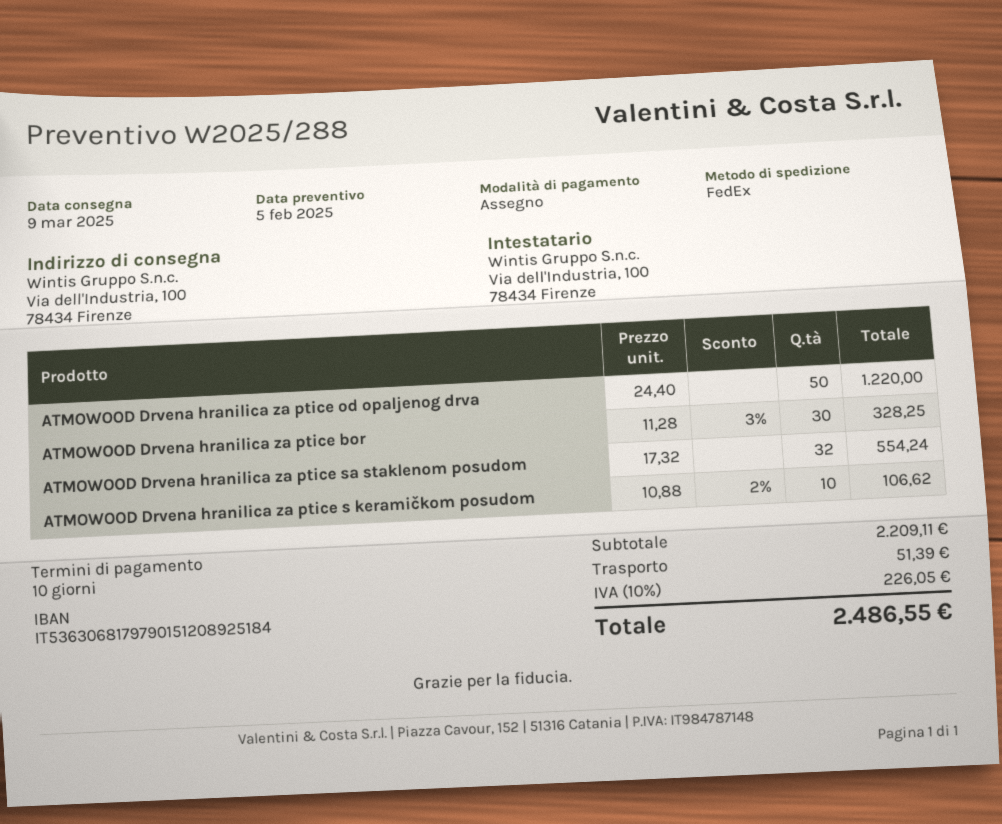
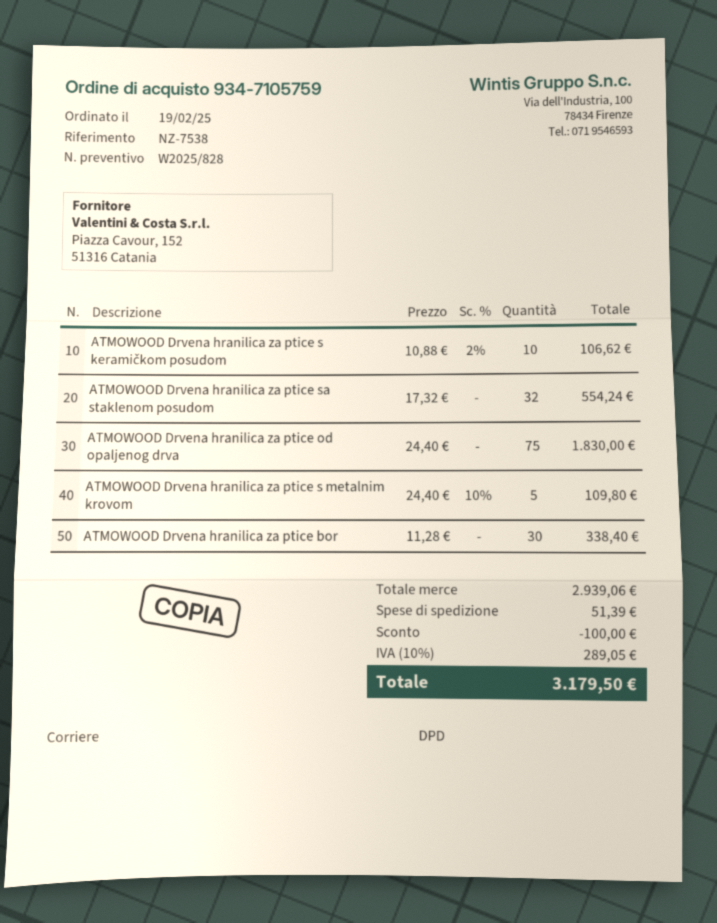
quote number: W2025/288 -> W2025/828
shipping method: FedEx -> DPD
ATMOWOOD Drvena hranilica za ptice od opaljenog drva: 50 x 24.40 = 1220.00 -> 75 x 24.40 = 1830.00
ATMOWOOD Drvena hranilica za ptice bor: 30 x 11.28 - 3% = 328.25 -> 30 x 11.28 = 338.40
ATMOWOOD Drvena hranilica za ptice s metalnim krovom: none -> 5 x 24.40 - 10% = 109.80
subtotal: 2209.11 -> 2939.06
discount: none -> 100.00
tax: 10% = 226.05 -> 10% = 289.05
total: 2486.55 -> 3179.50

